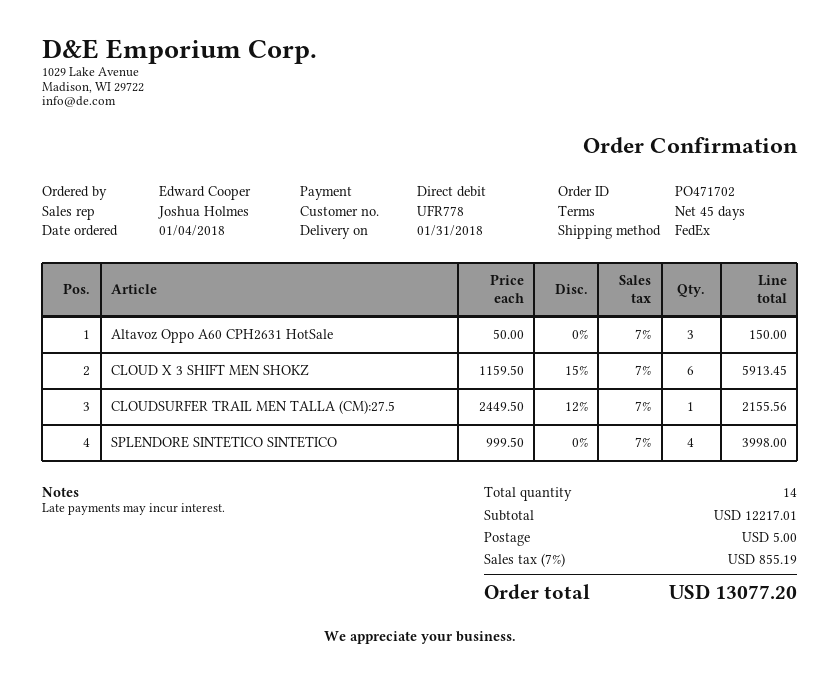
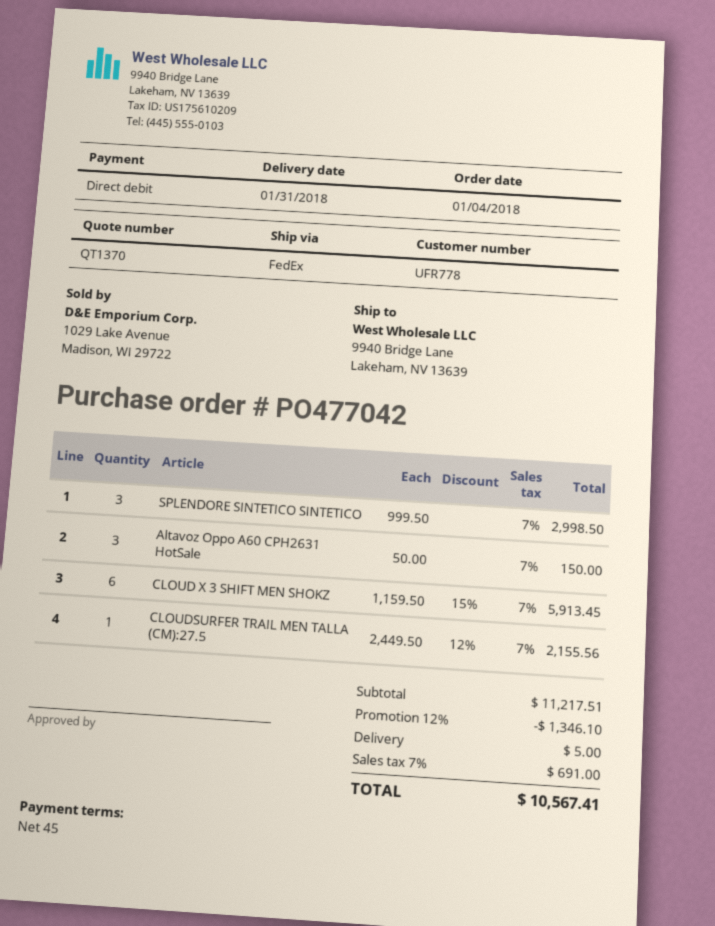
order number: PO471702 -> PO477042
SPLENDORE SINTETICO SINTETICO: 4 x 999.50 = 3998.00 -> 3 x 999.50 = 2998.50
subtotal: 12217.01 -> 11217.51
discount: none -> 12% = 1346.10
tax: 7% = 855.19 -> 7% = 691.00
total: 13077.20 -> 10567.41

